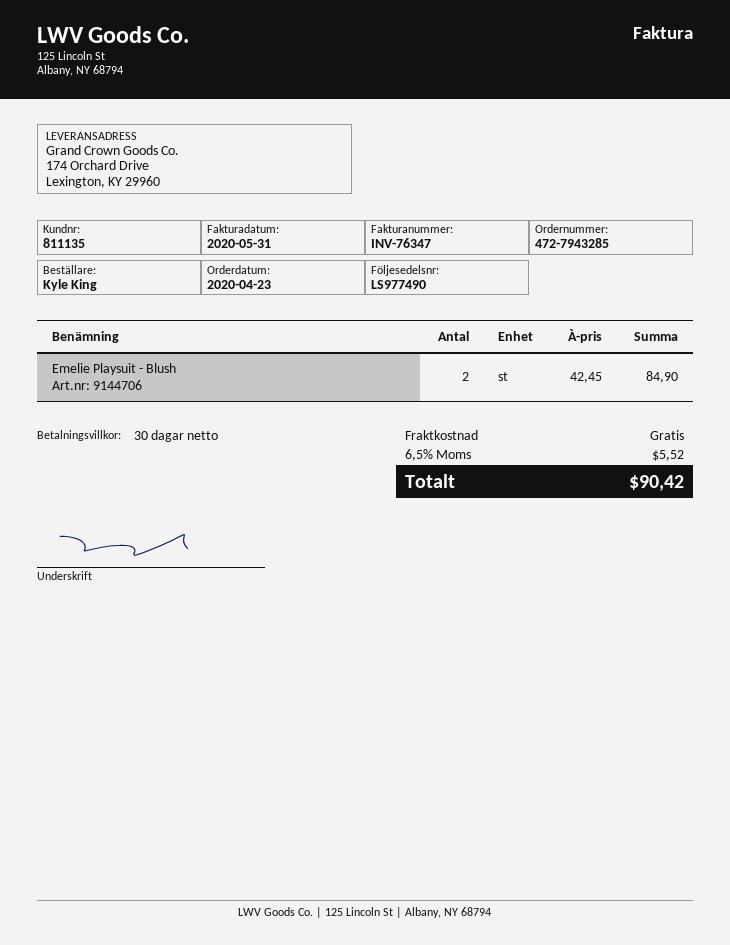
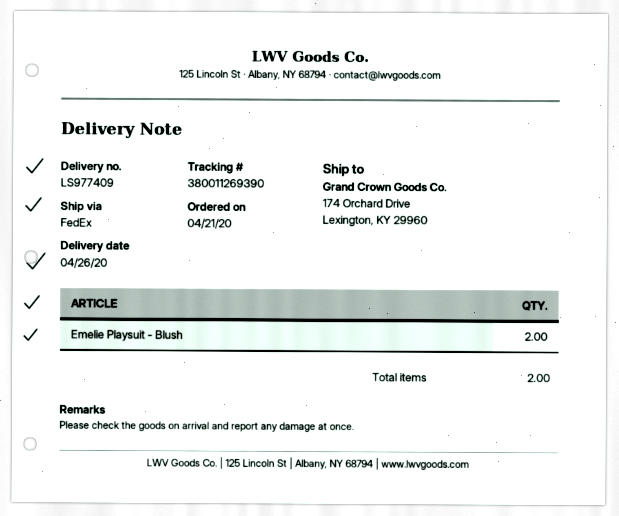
order date: 2020-04-23 -> 2020-04-21
delivery note number: LS977490 -> LS977409

